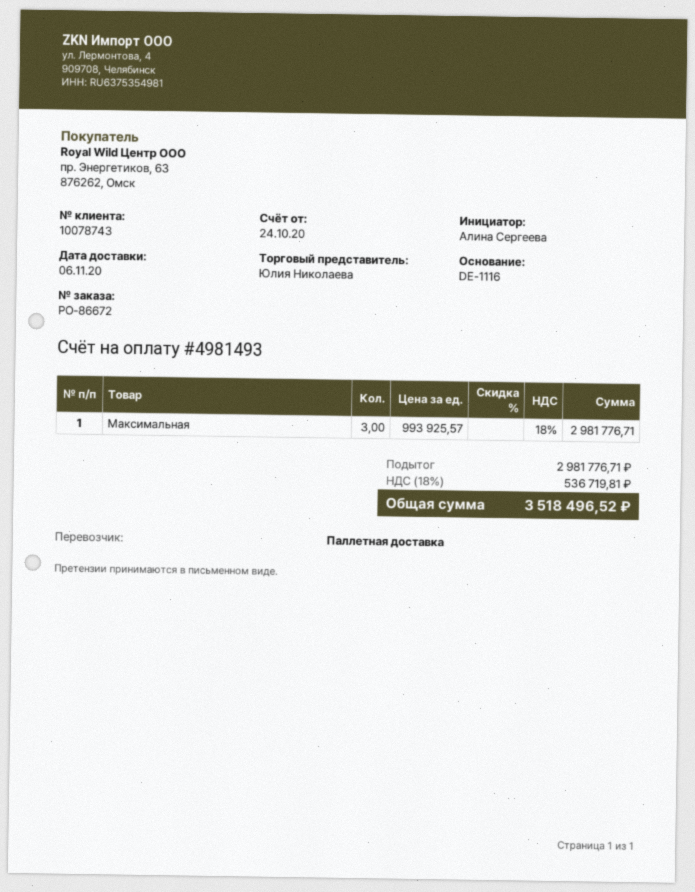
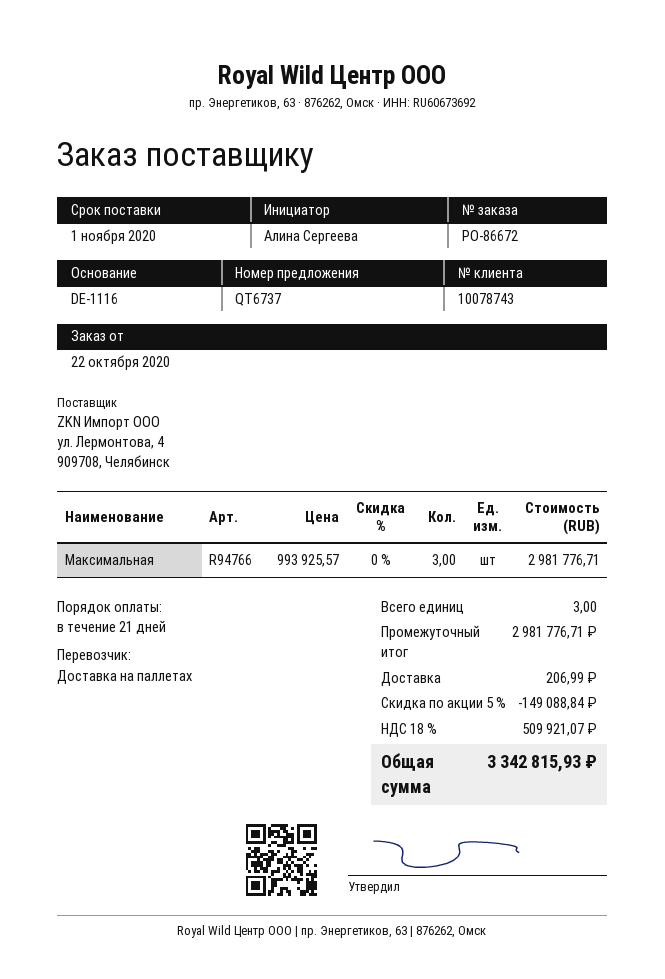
delivery date: 2020-11-06 -> 2020-11-01
discount: none -> 5% = 149088.84
shipping: none -> 206.99
tax: 18% = 536719.81 -> 18% = 509921.07
total: 3518496.52 -> 3342815.93

